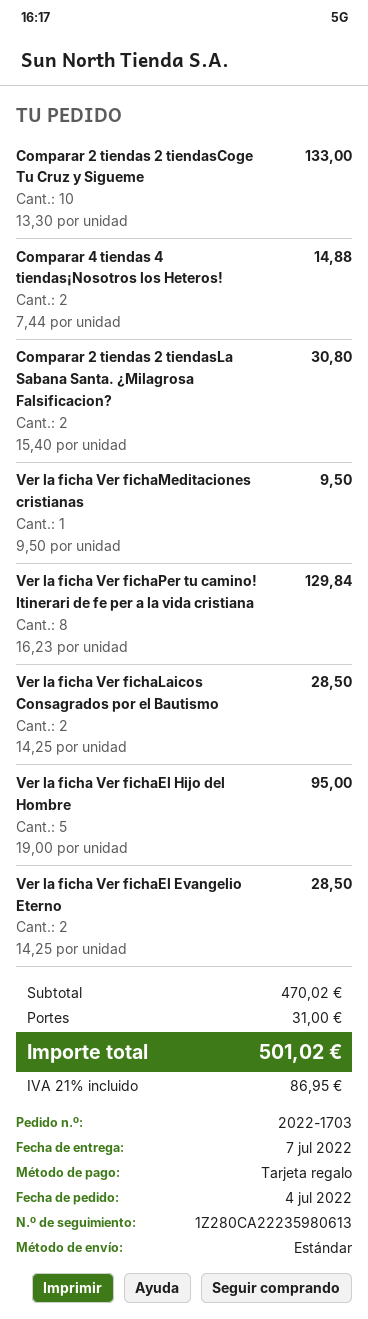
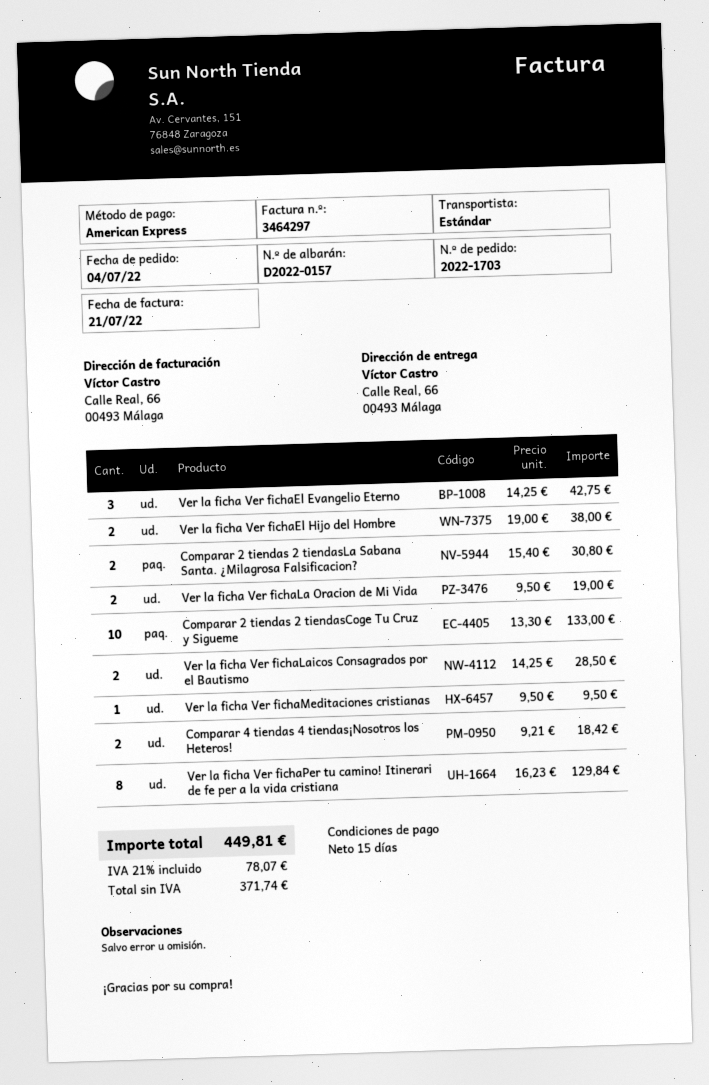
payment method: gift card -> American Express
Comparar 4 tiendas 4 tiendas¡Nosotros los Heteros!: 2 x 7.44 = 14.88 -> 2 x 9.21 = 18.42
Ver la ficha Ver fichaEl Hijo del Hombre: 5 x 19.00 = 95.00 -> 2 x 19.00 = 38.00
Ver la ficha Ver fichaEl Evangelio Eterno: 2 x 14.25 = 28.50 -> 3 x 14.25 = 42.75
Ver la ficha Ver fichaLa Oracion de Mi Vida: none -> 2 x 9.50 = 19.00
shipping: 31.00 -> none
tax: 21% = 86.95 -> 21% = 78.07
total: 501.02 -> 449.81

